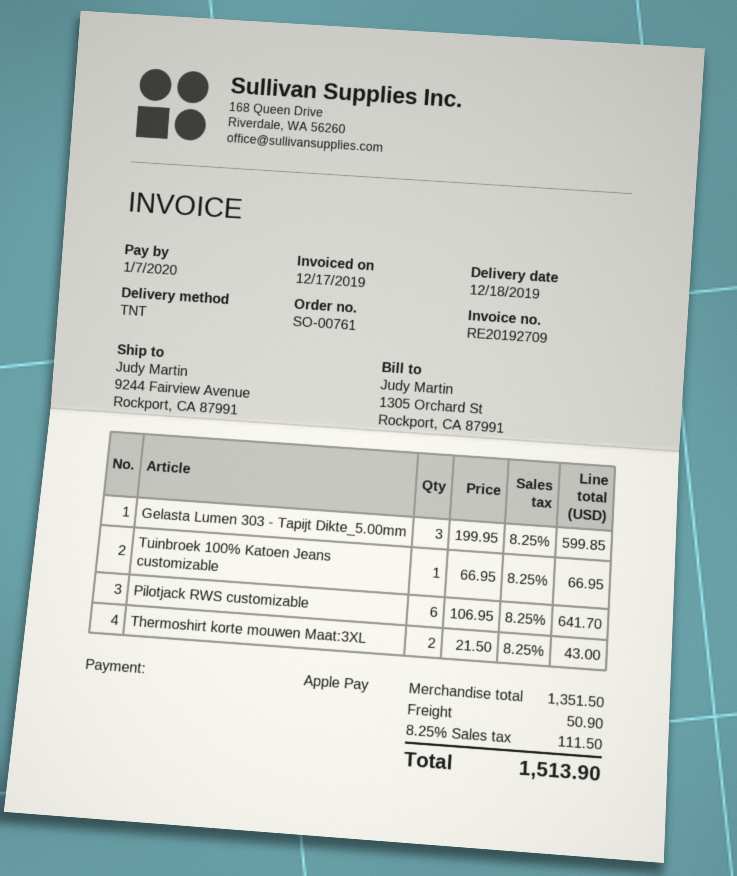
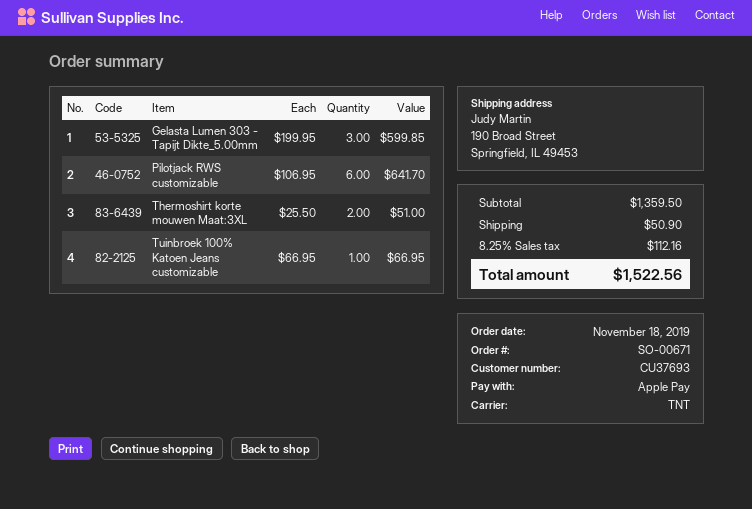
order number: SO-00761 -> SO-00671
ship to: 9244 Fairview Avenue, Rockport, CA 87991 -> 190 Broad Street, Springfield, IL 49453
Thermoshirt korte mouwen Maat:3XL: 2 x 21.50 = 43.00 -> 2 x 25.50 = 51.00
subtotal: 1351.50 -> 1359.50
tax: 8.25% = 111.50 -> 8.25% = 112.16
total: 1513.90 -> 1522.56

